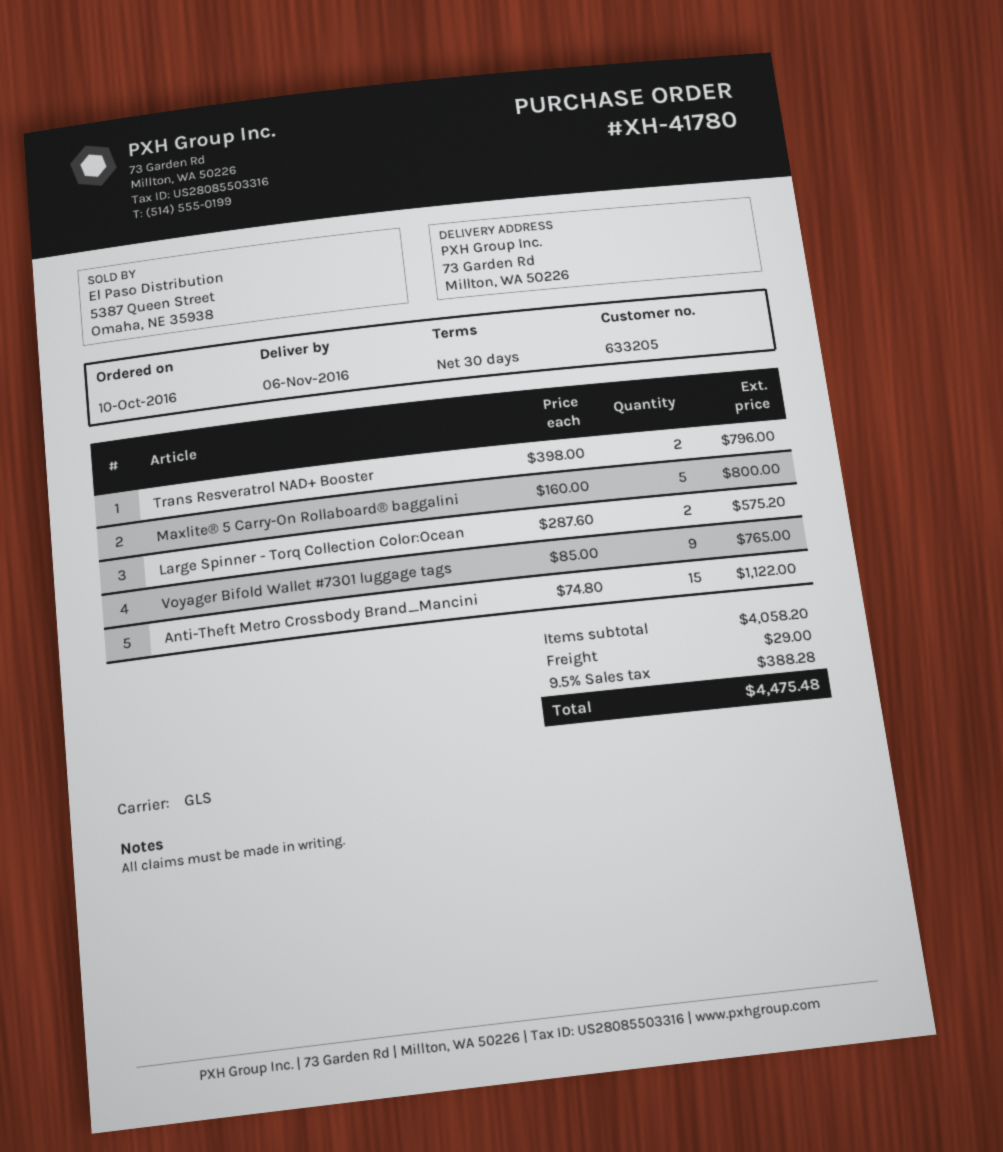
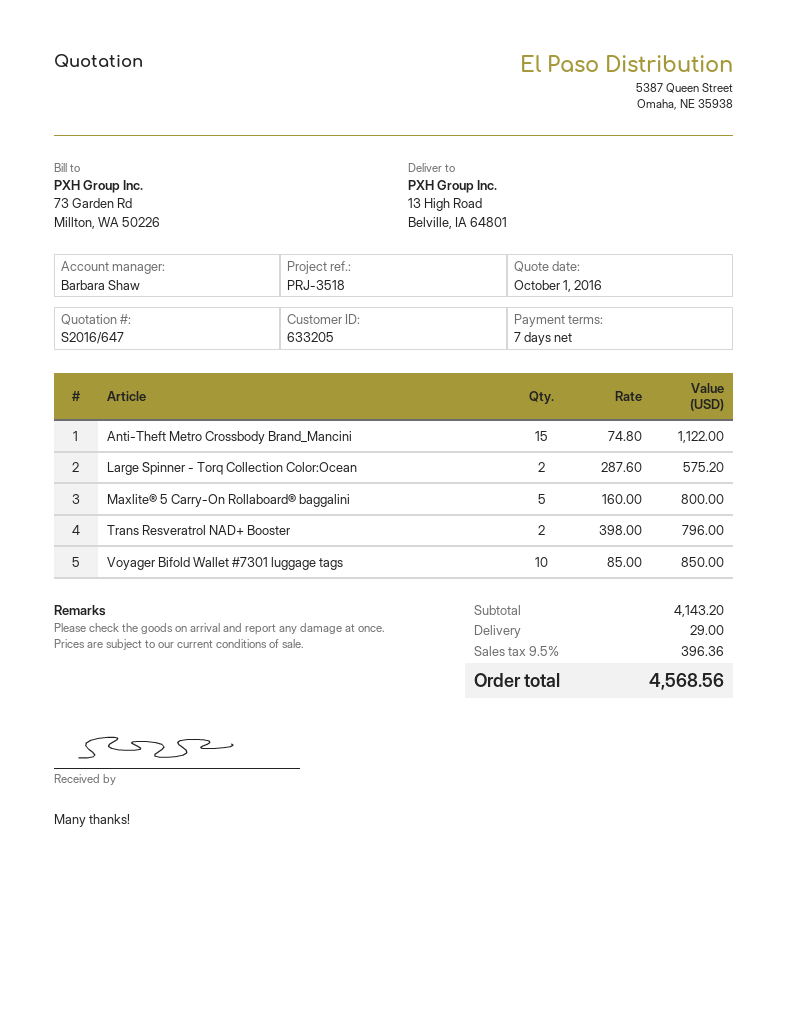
payment terms: 30 days -> 7 days
ship to: 73 Garden Rd, Millton, WA 50226 -> 13 High Road, Belville, IA 64801
Voyager Bifold Wallet #7301 luggage tags: 9 x 85.00 = 765.00 -> 10 x 85.00 = 850.00
subtotal: 4058.20 -> 4143.20
tax: 9.5% = 388.28 -> 9.5% = 396.36
total: 4475.48 -> 4568.56

